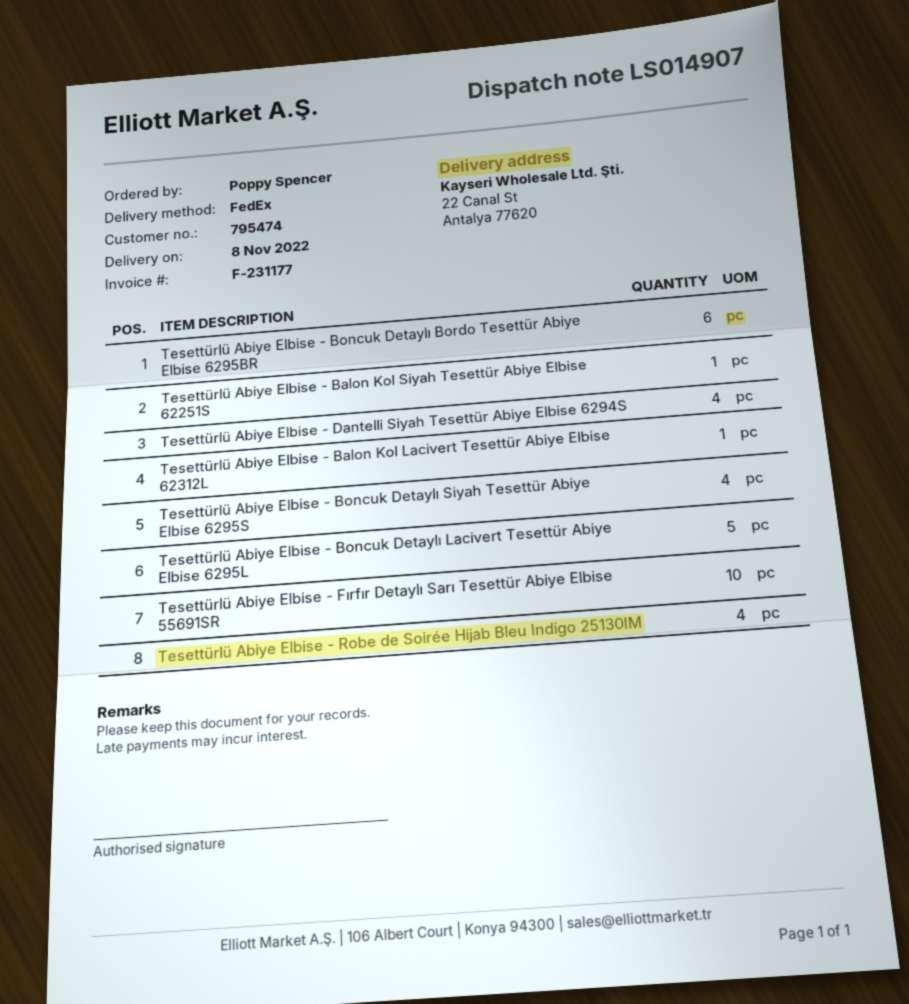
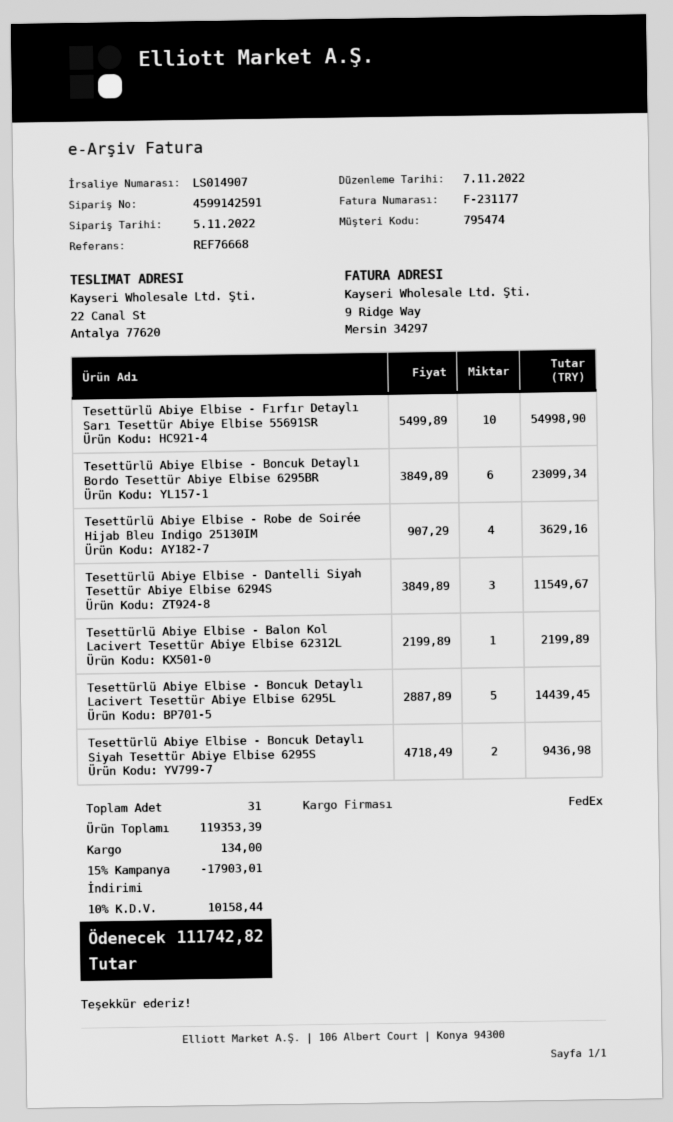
Tesettürlü Abiye Elbise - Balon Kol Siyah Tesettür Abiye Elbise 62251S: 1 -> none
Tesettürlü Abiye Elbise - Dantelli Siyah Tesettür Abiye Elbise 6294S: 4 -> 3
Tesettürlü Abiye Elbise - Boncuk Detaylı Siyah Tesettür Abiye Elbise 6295S: 4 -> 2

